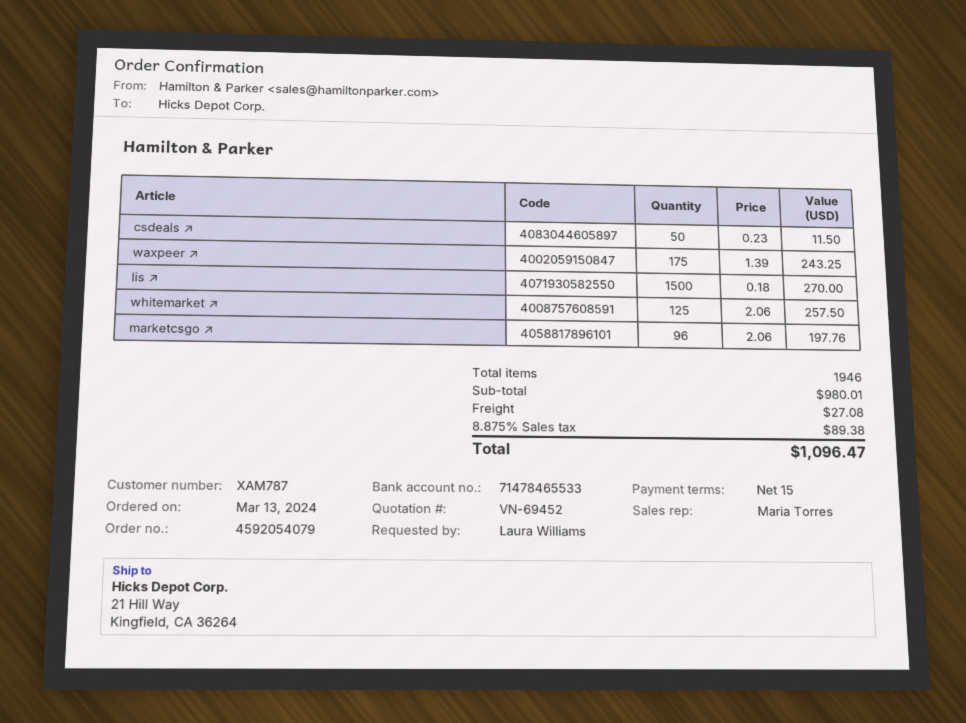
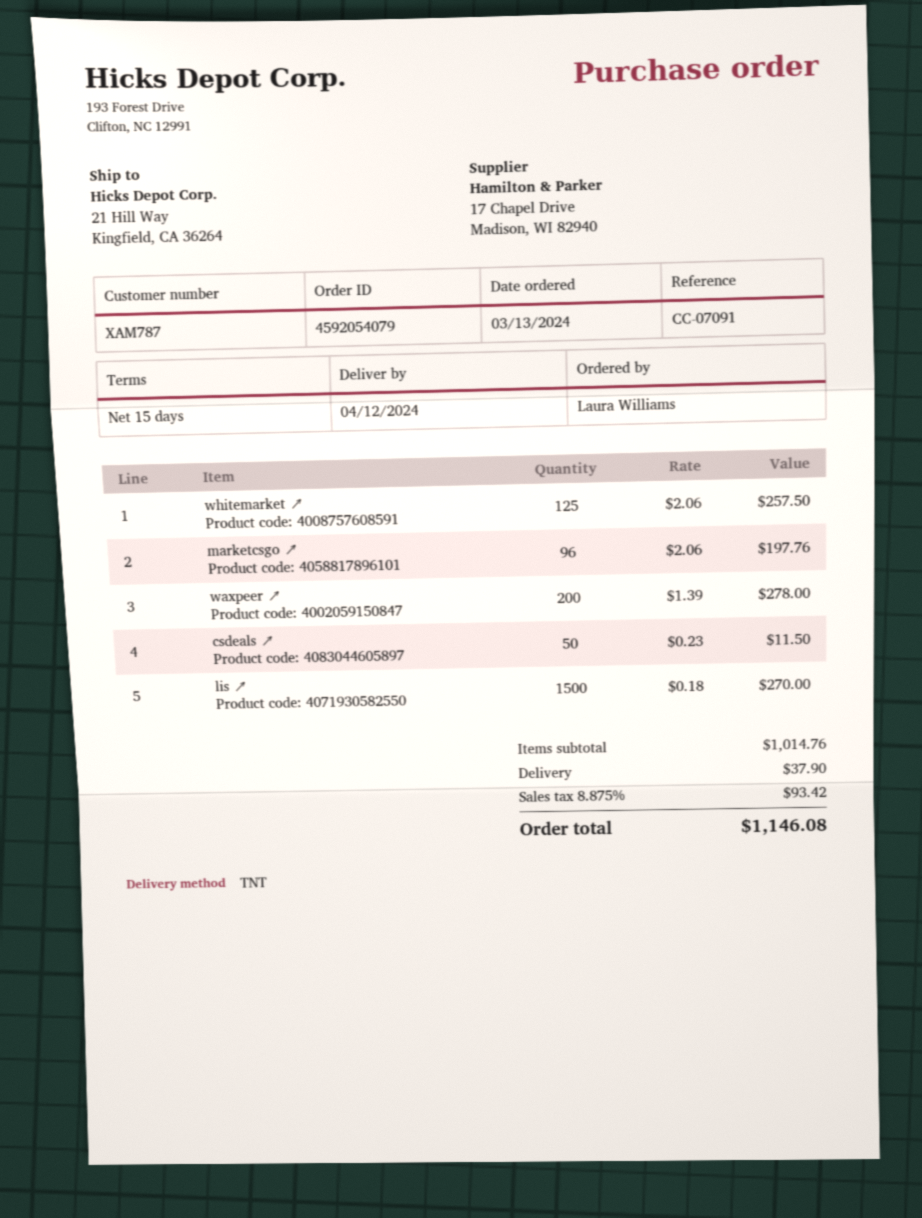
waxpeer ↗: 175 x 1.39 = 243.25 -> 200 x 1.39 = 278.00
subtotal: 980.01 -> 1014.76
shipping: 27.08 -> 37.90
tax: 8.875% = 89.38 -> 8.875% = 93.42
total: 1096.47 -> 1146.08

